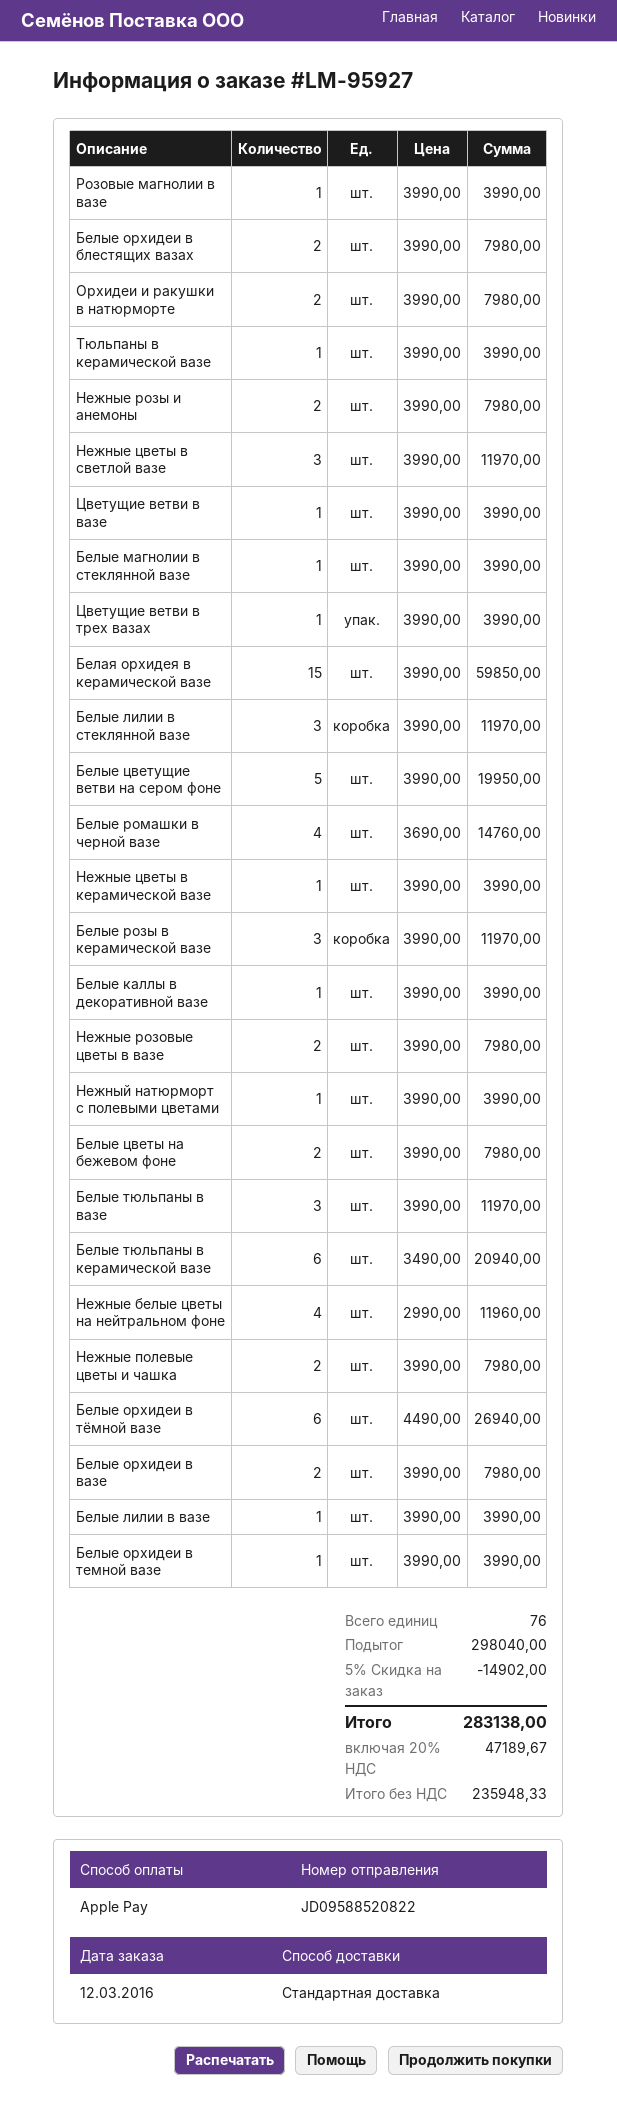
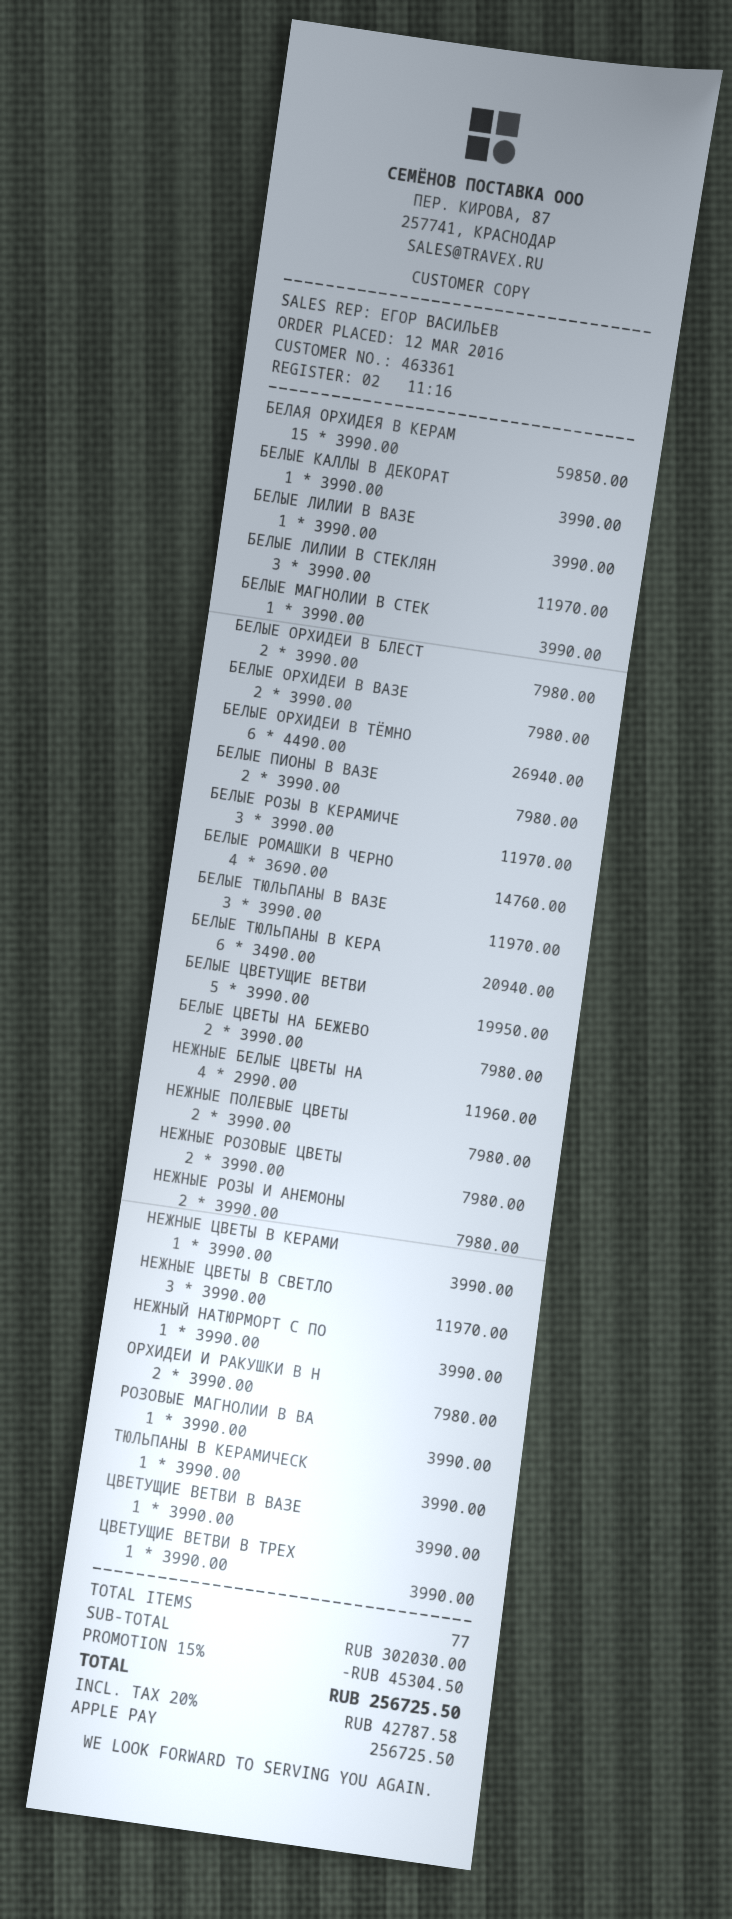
Белые орхидеи в темной вазе: 1 x 3990.00 = 3990.00 -> none
БЕЛЫЕ ПИОНЫ В ВАЗЕ: none -> 2 x 3990.00 = 7980.00
total quantity: 76 -> 77
subtotal: 298040.00 -> 302030.00
discount: 5% = 14902.00 -> 15% = 45304.50
tax: 20% = 47189.67 -> 20% = 42787.58
total: 283138.00 -> 256725.50

